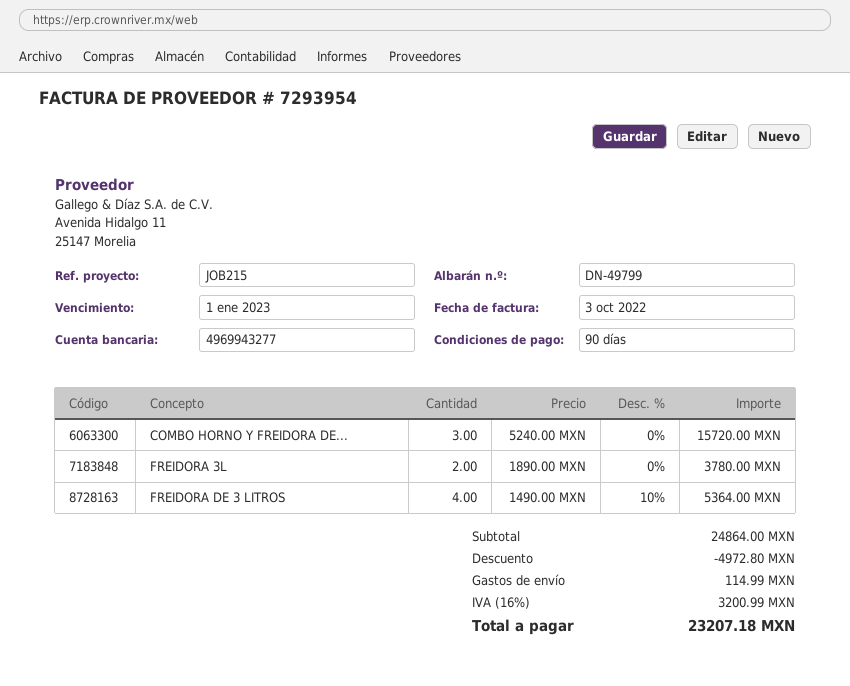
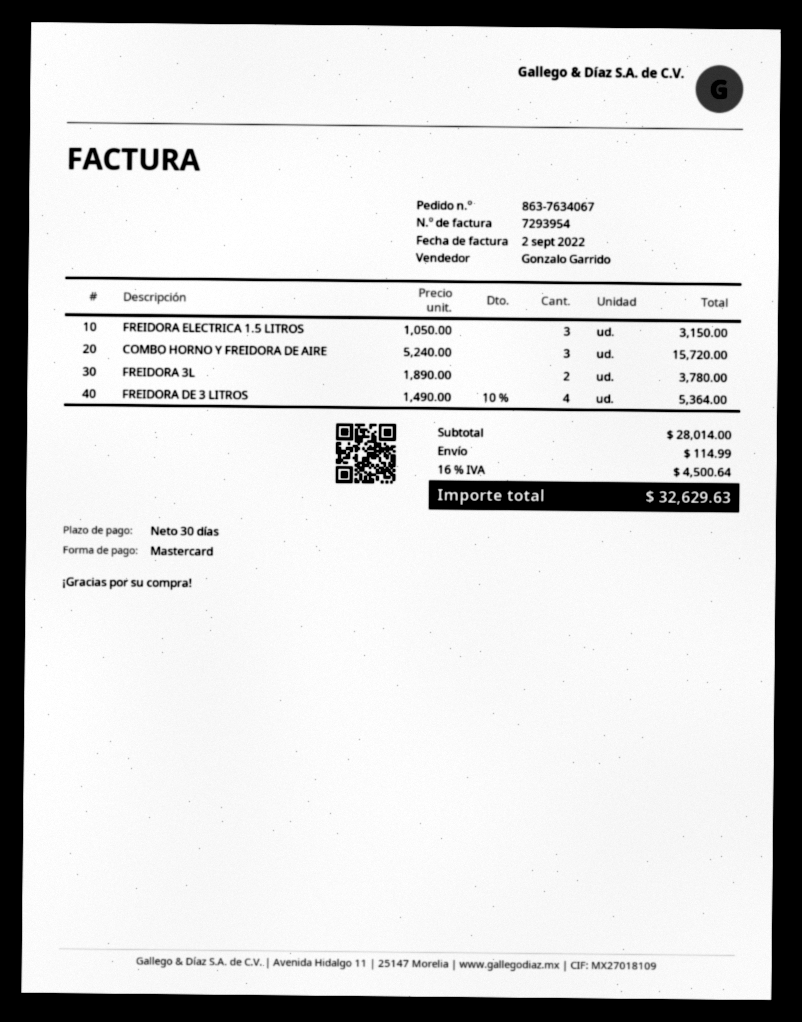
invoice date: 2022-10-03 -> 2022-09-02
payment terms: 90 days -> 30 days
FREIDORA ELECTRICA 1.5 LITROS: none -> 3 x 1050.00 = 3150.00
subtotal: 24864.00 -> 28014.00
discount: 4972.80 -> none
tax: 16% = 3200.99 -> 16% = 4500.64
total: 23207.18 -> 32629.63

